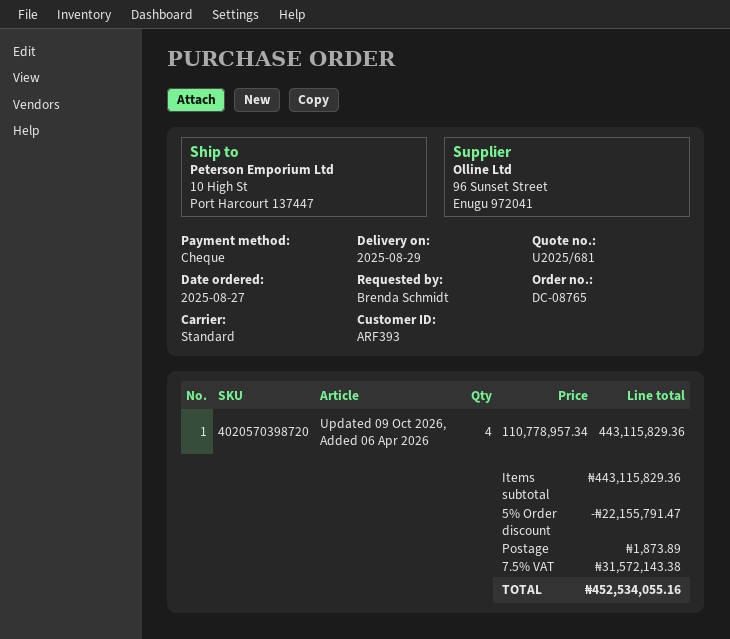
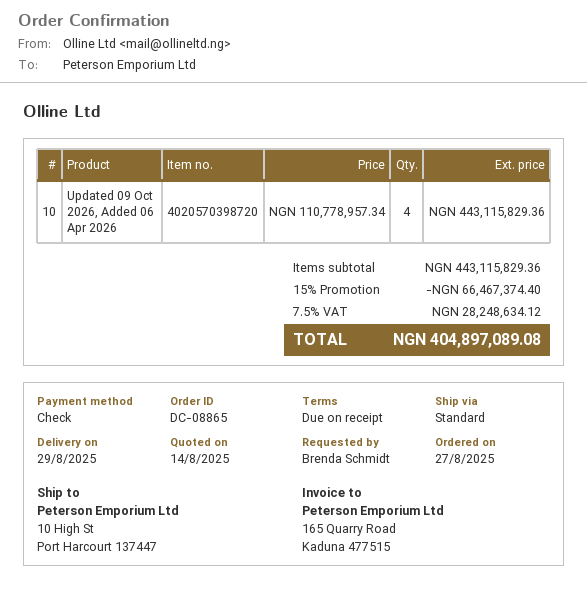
order number: DC-08765 -> DC-08865
discount: 5% = 22155791.47 -> 15% = 66467374.40
shipping: 1873.89 -> none
tax: 7.5% = 31572143.38 -> 7.5% = 28248634.12
total: 452534055.16 -> 404897089.08

